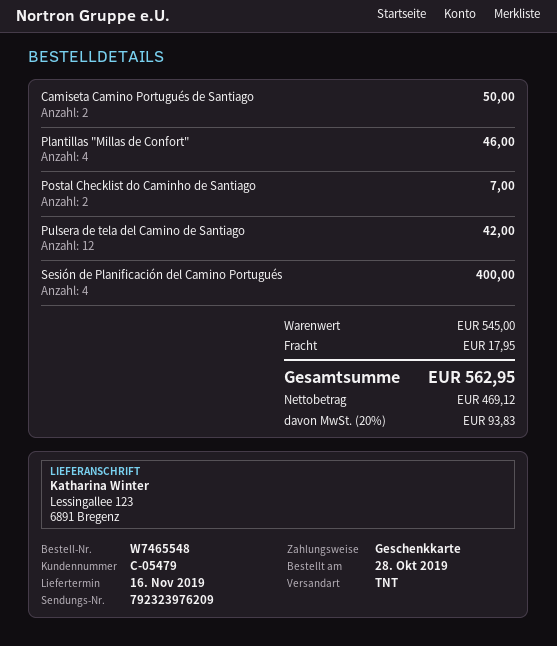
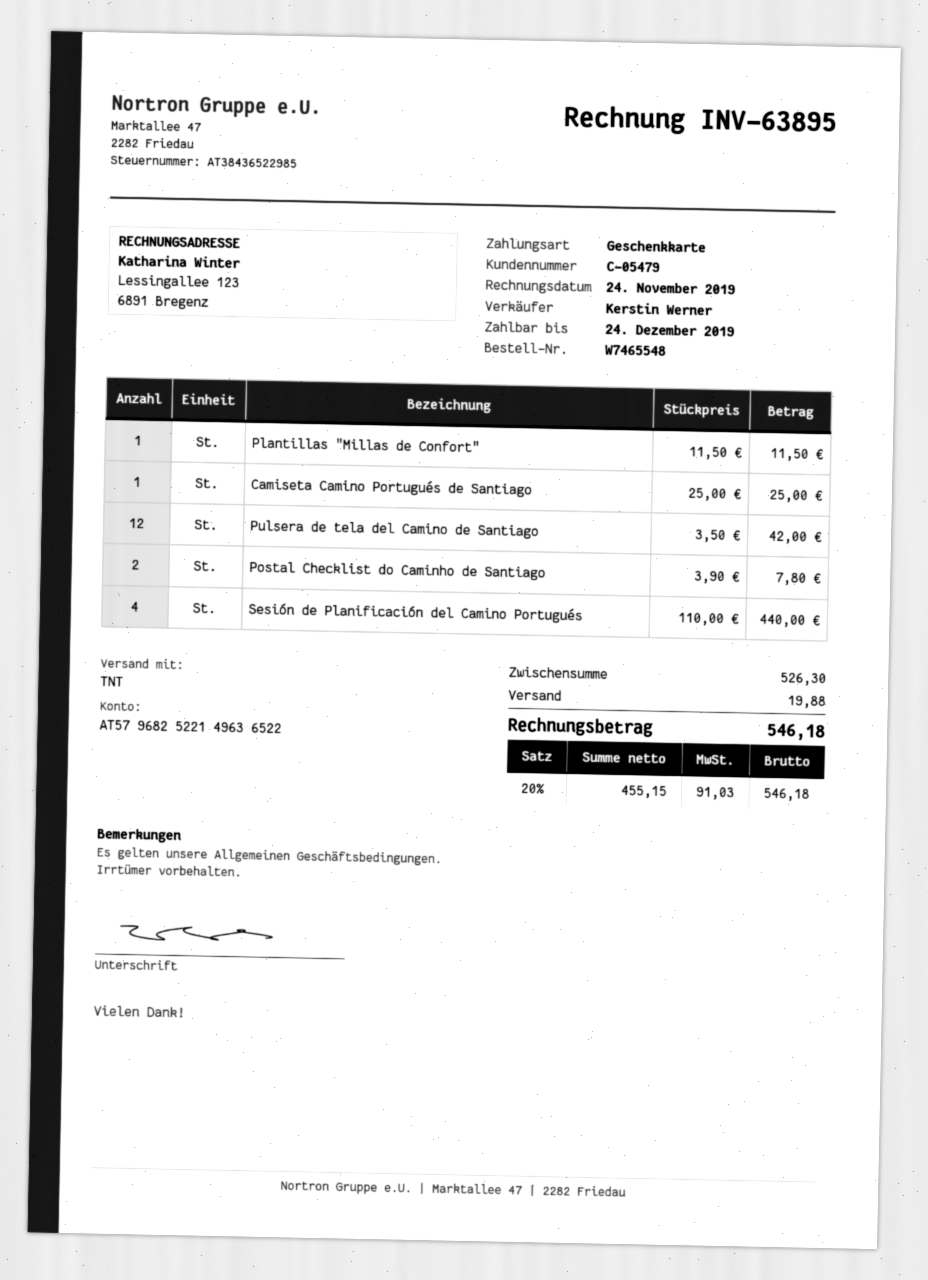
Camiseta Camino Portugués de Santiago: 2 for 50.00 -> 1 for 25.00
Plantillas "Millas de Confort": 4 for 46.00 -> 1 for 11.50
Postal Checklist do Caminho de Santiago: 2 for 7.00 -> 2 for 7.80
Sesión de Planificación del Camino Portugués: 4 for 400.00 -> 4 for 440.00
subtotal: 545.00 -> 526.30
shipping: 17.95 -> 19.88
net: 469.12 -> 455.15
tax: 20% = 93.83 -> 20% = 91.03
total: 562.95 -> 546.18

